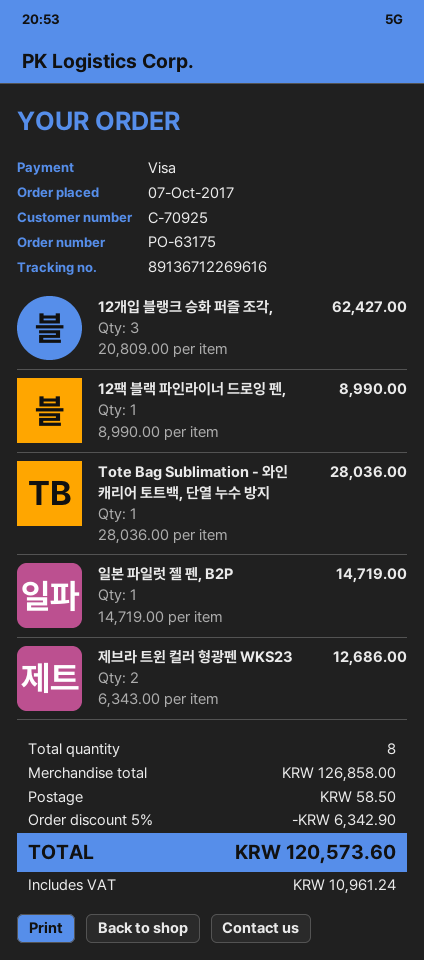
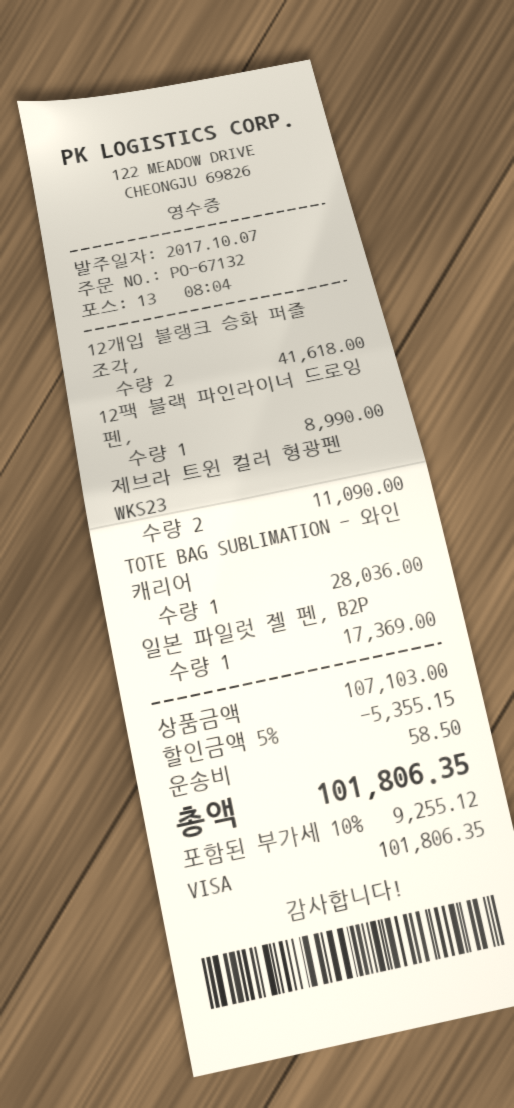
order number: PO-63175 -> PO-67132
12개입 블랭크 승화 퍼즐 조각,: 3 for 62427.00 -> 2 for 41618.00
일본 파일럿 젤 펜, B2P: 1 for 14719.00 -> 1 for 17369.00
제브라 트윈 컬러 형광펜 WKS23: 2 for 12686.00 -> 2 for 11090.00
subtotal: 126858.00 -> 107103.00
discount: 5% = 6342.90 -> 5% = 5355.15
tax: 10961.24 -> 9255.12
total: 120573.60 -> 101806.35

